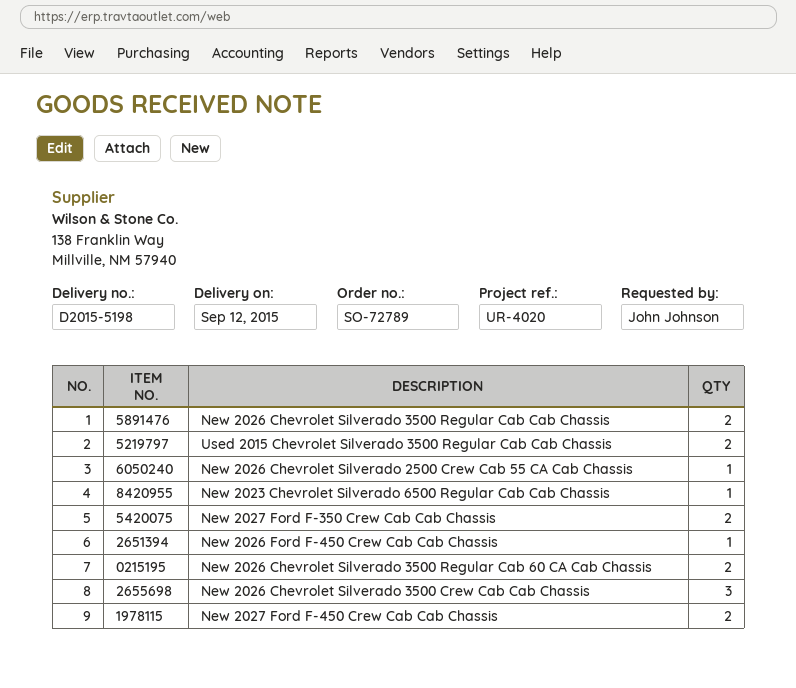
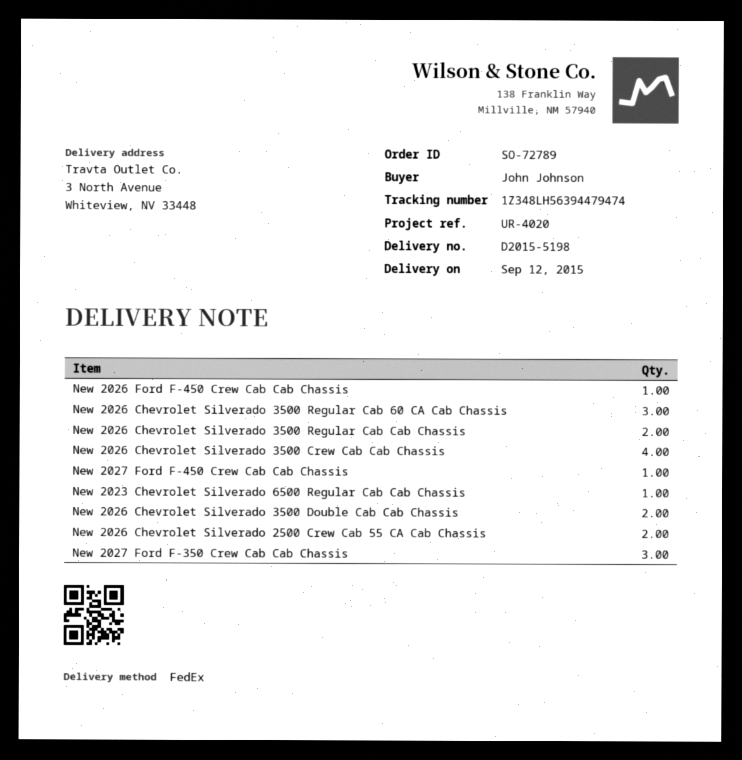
Used 2015 Chevrolet Silverado 3500 Regular Cab Cab Chassis: 2 -> none
New 2026 Chevrolet Silverado 2500 Crew Cab 55 CA Cab Chassis: 1 -> 2
New 2027 Ford F-350 Crew Cab Cab Chassis: 2 -> 3
New 2026 Chevrolet Silverado 3500 Regular Cab 60 CA Cab Chassis: 2 -> 3
New 2026 Chevrolet Silverado 3500 Crew Cab Cab Chassis: 3 -> 4
New 2027 Ford F-450 Crew Cab Cab Chassis: 2 -> 1
New 2026 Chevrolet Silverado 3500 Double Cab Cab Chassis: none -> 2

